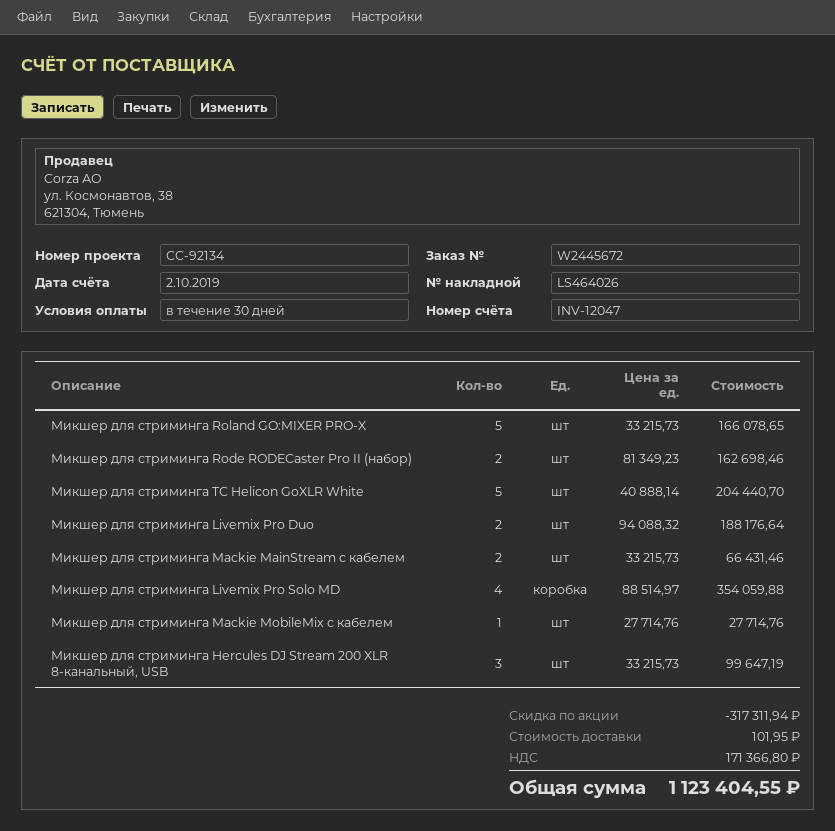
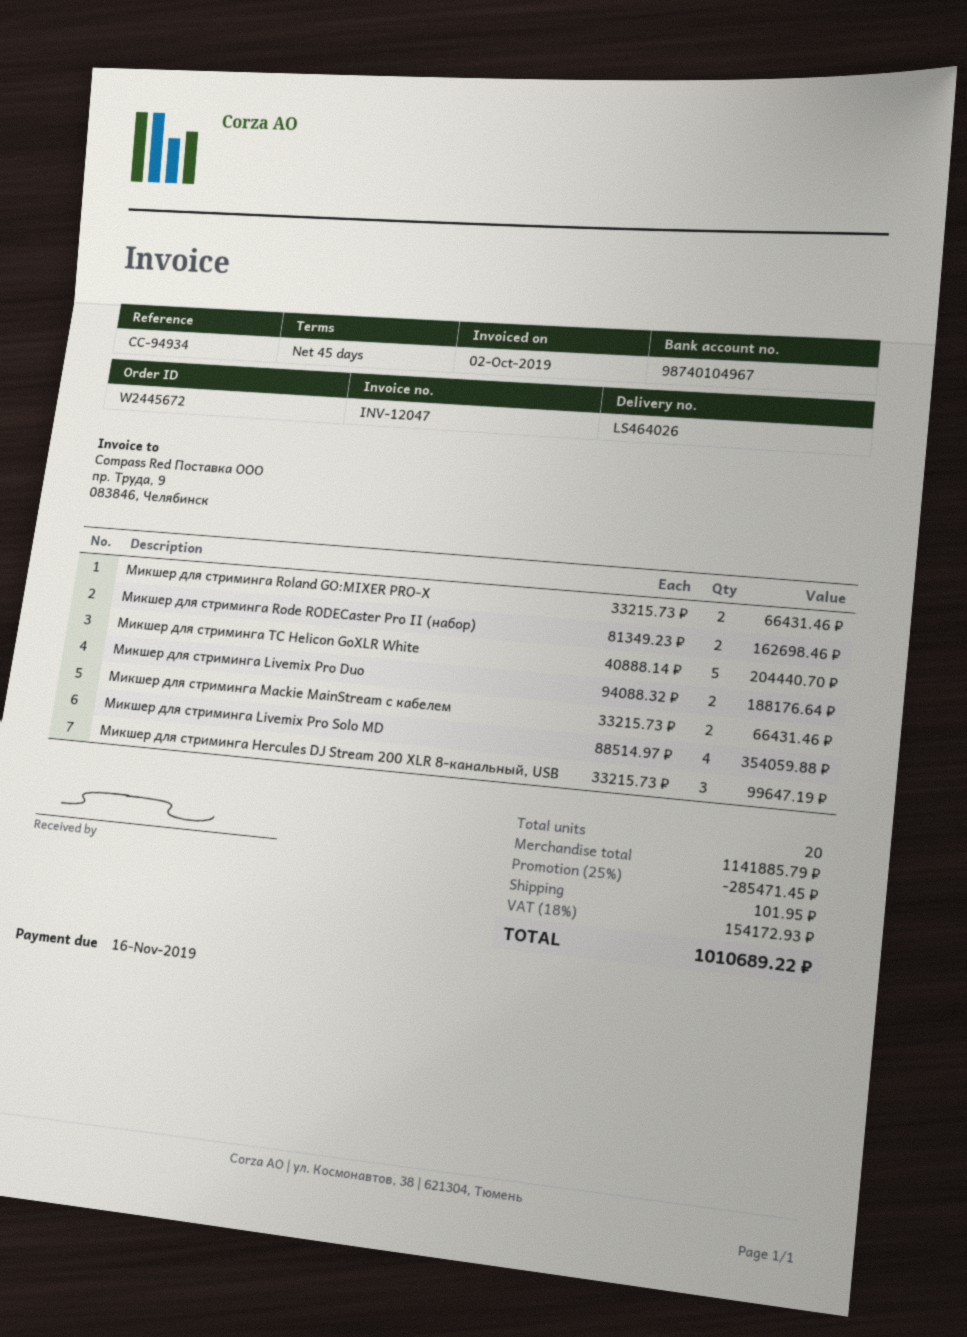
payment terms: 30 days -> 45 days
reference: CC-92134 -> CC-94934
Микшер для стриминга Roland GO:MIXER PRO-X: 5 x 33215.73 = 166078.65 -> 2 x 33215.73 = 66431.46
Микшер для стриминга Mackie MobileMix с кабелем: 1 x 27714.76 = 27714.76 -> none
discount: 317311.94 -> 285471.45
tax: 171366.80 -> 154172.93
total: 1123404.55 -> 1010689.22

